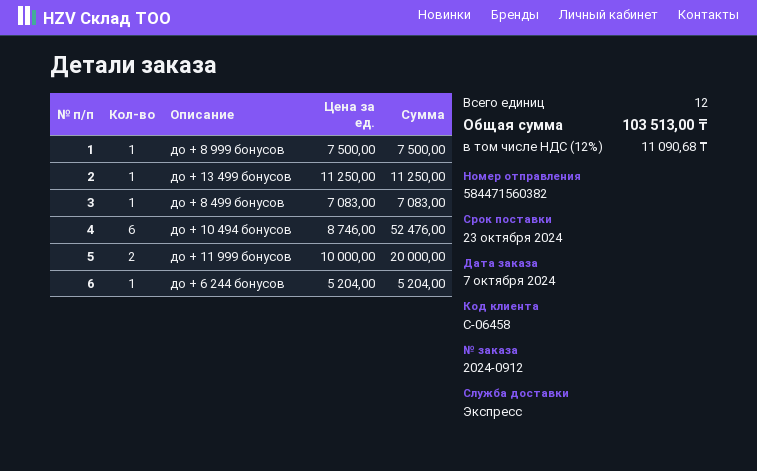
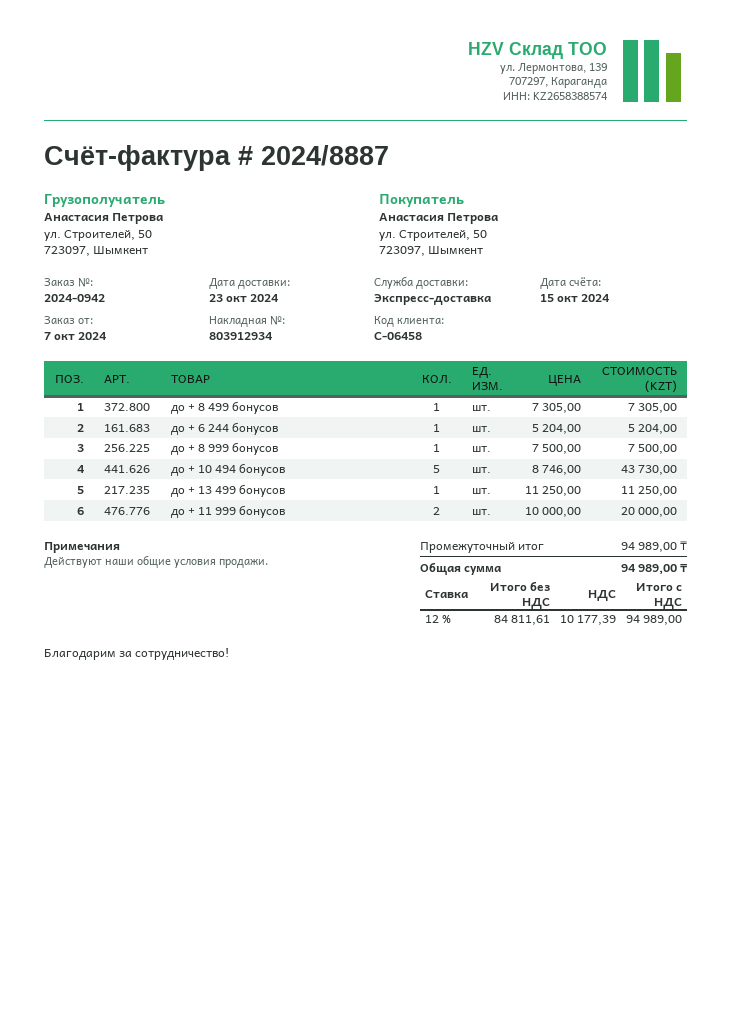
order number: 2024-0912 -> 2024-0942
до + 8 499 бонусов: 1 x 7083.00 = 7083.00 -> 1 x 7305.00 = 7305.00
до + 10 494 бонусов: 6 x 8746.00 = 52476.00 -> 5 x 8746.00 = 43730.00
tax: 12% = 11090.68 -> 12% = 10177.39
total: 103513.00 -> 94989.00

